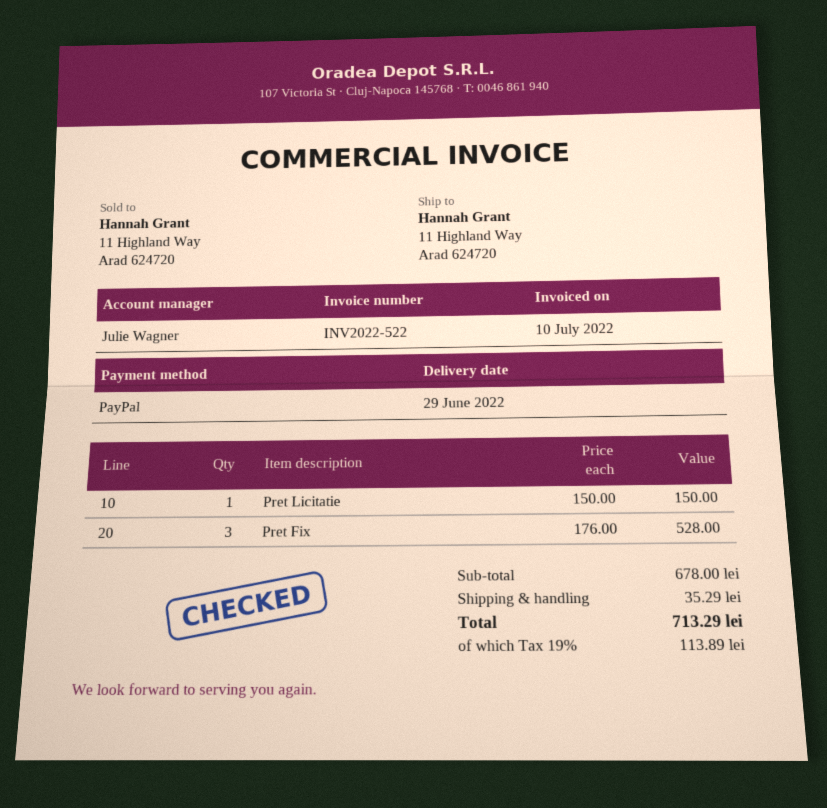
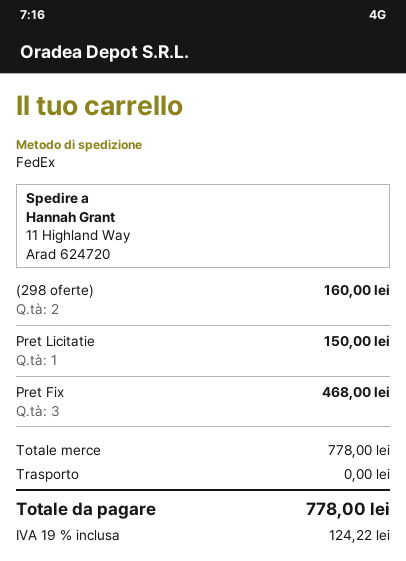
Pret Fix: 3 for 528.00 -> 3 for 468.00
(298 oferte): none -> 2 for 160.00
subtotal: 678.00 -> 778.00
shipping: 35.29 -> 0.00
tax: 19% = 113.89 -> 19% = 124.22
total: 713.29 -> 778.00

